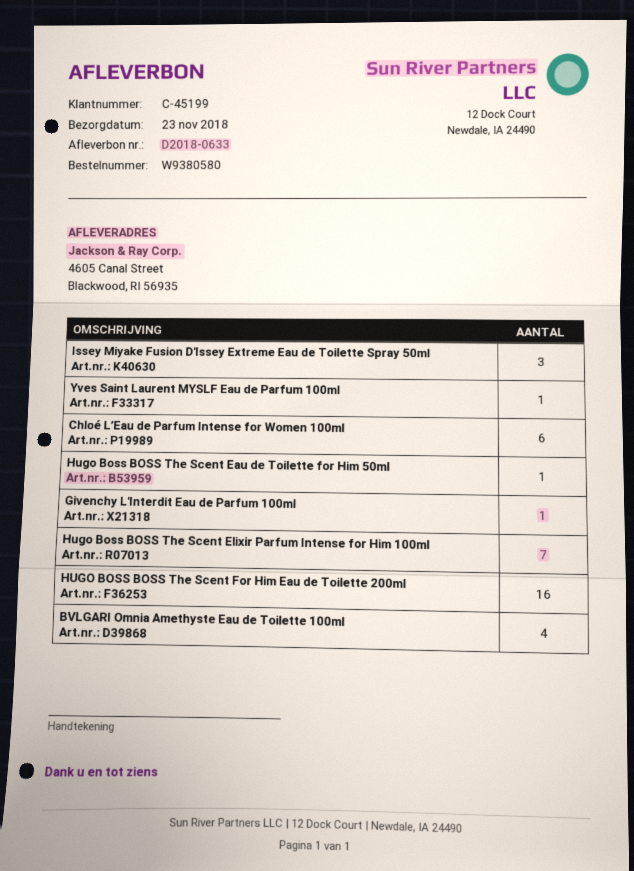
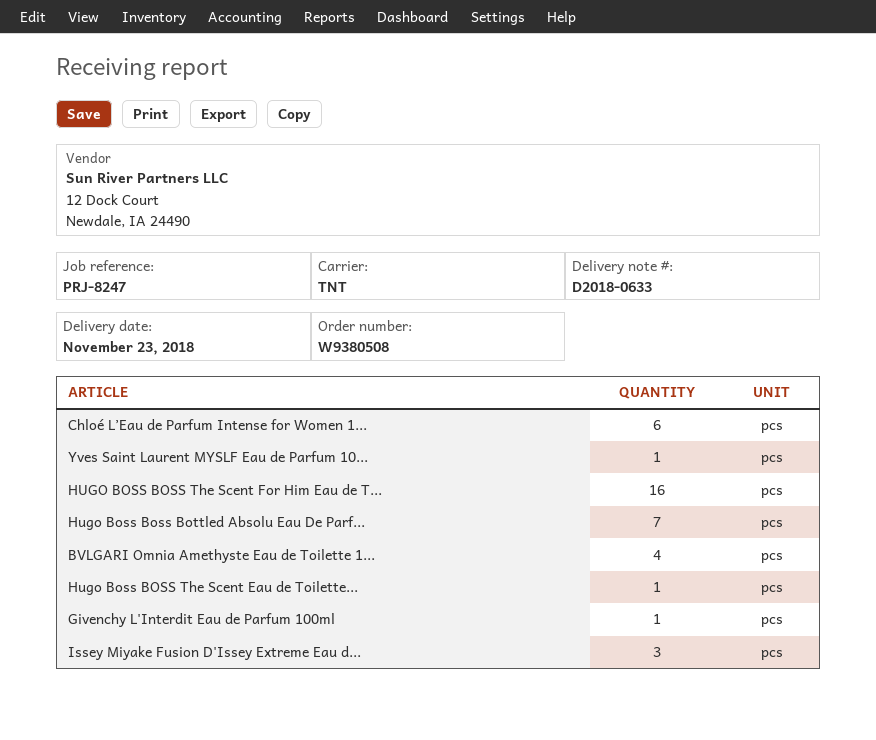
order number: W9380580 -> W9380508
Hugo Boss BOSS The Scent Elixir Parfum Intense for Him 100ml: 7 -> none
Hugo Boss Boss Bottled Absolu Eau De Parf...: none -> 7

